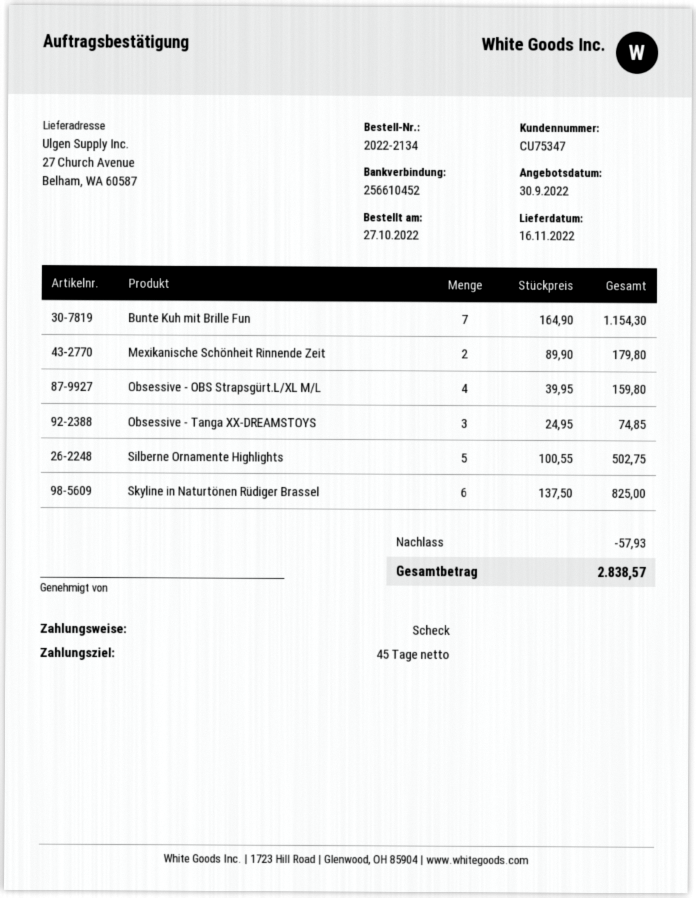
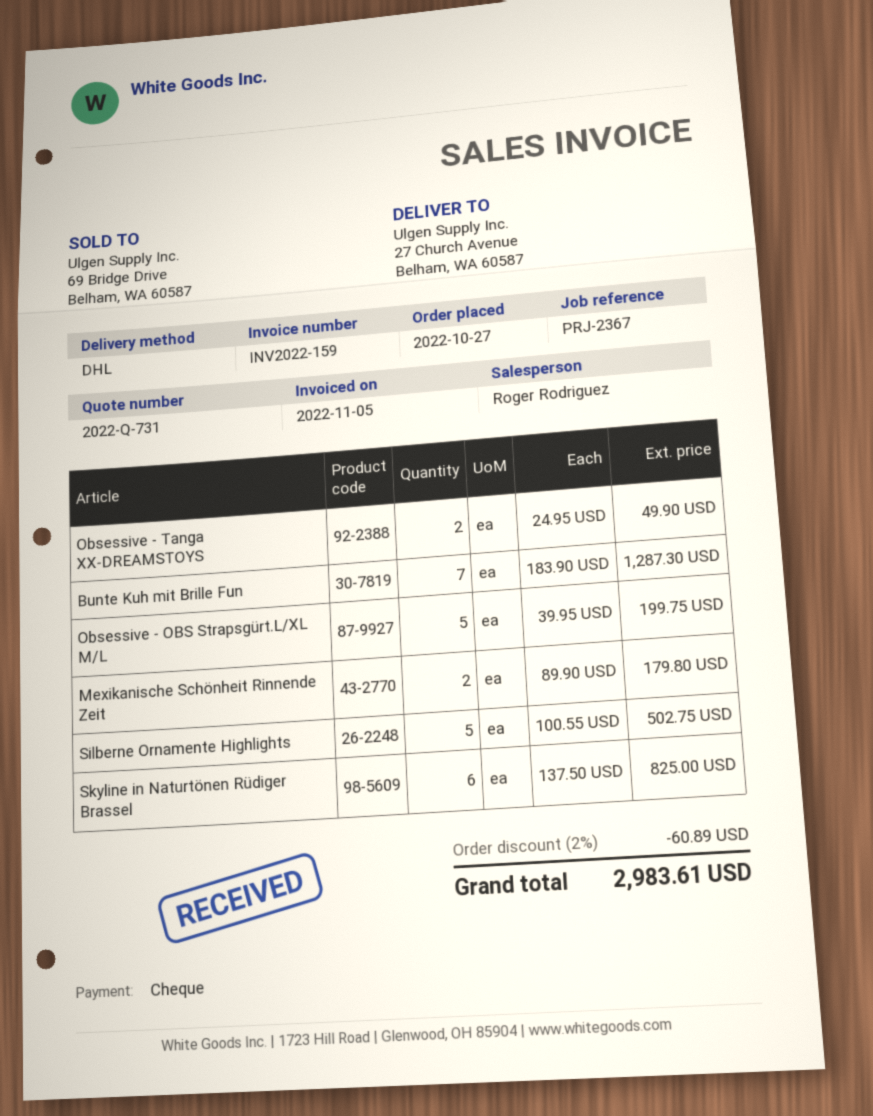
Bunte Kuh mit Brille Fun: 7 x 164.90 = 1154.30 -> 7 x 183.90 = 1287.30
Obsessive - OBS Strapsgürt.L/XL M/L: 4 x 39.95 = 159.80 -> 5 x 39.95 = 199.75
Obsessive - Tanga XX-DREAMSTOYS: 3 x 24.95 = 74.85 -> 2 x 24.95 = 49.90
discount: 57.93 -> 60.89
total: 2838.57 -> 2983.61

